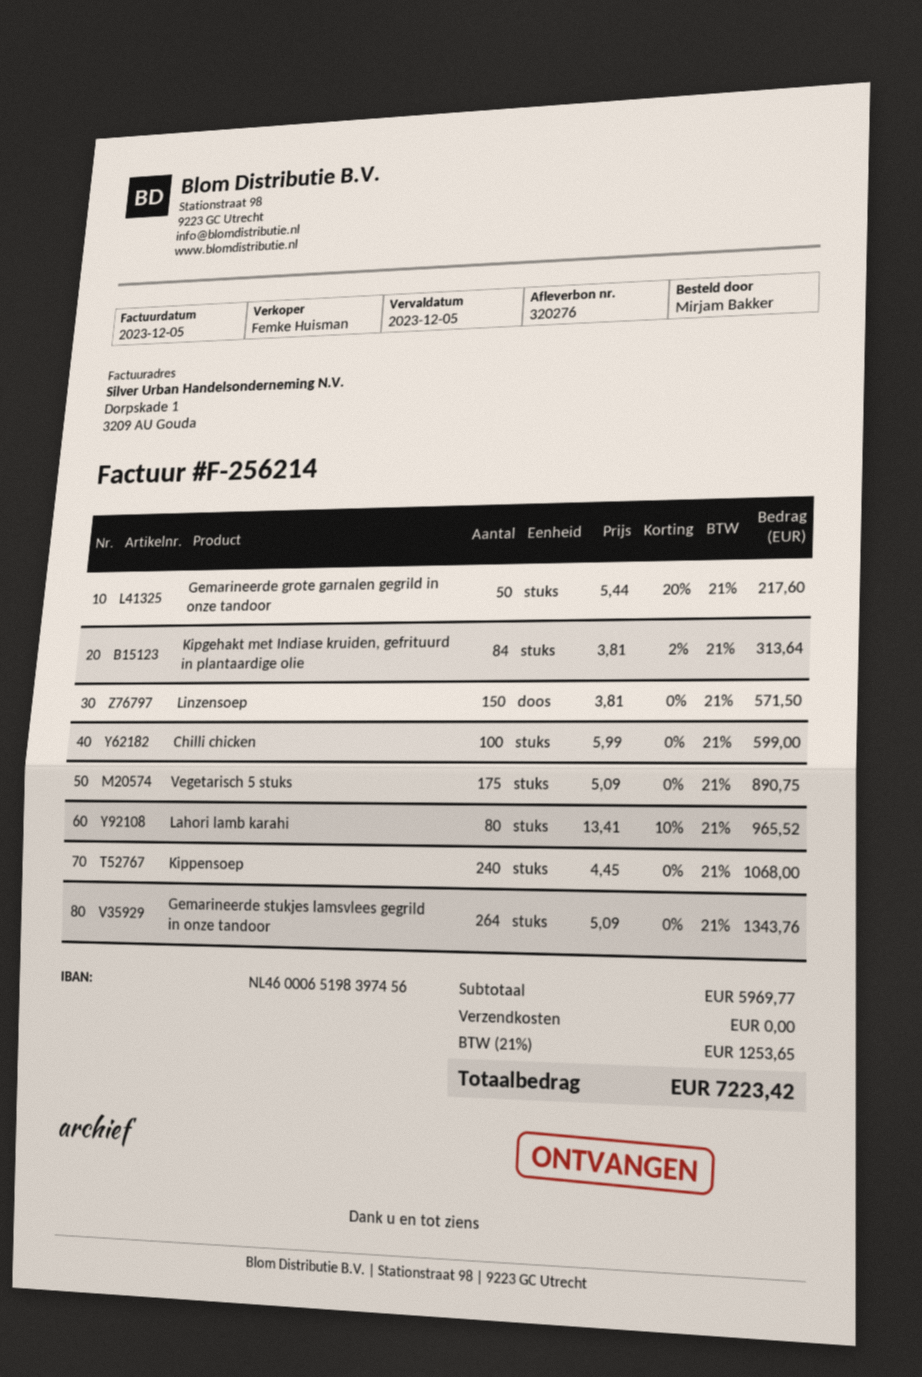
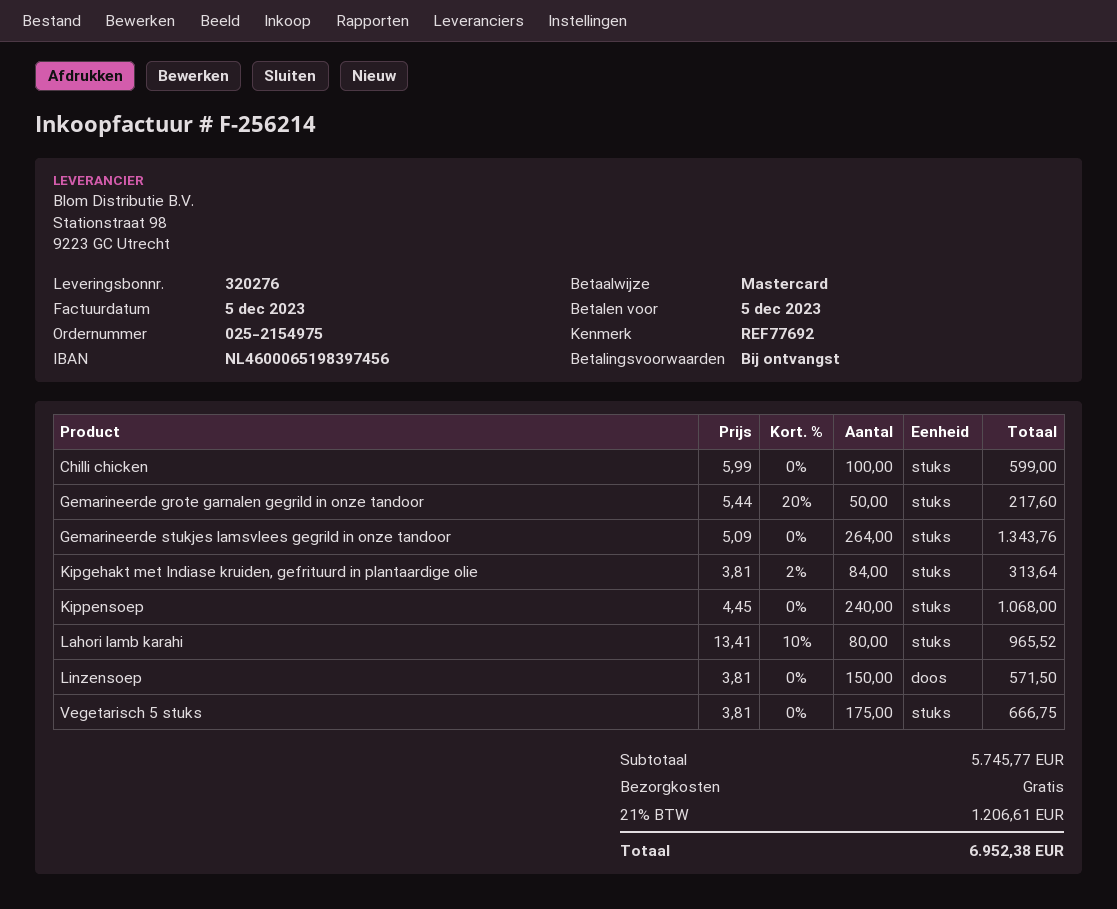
Vegetarisch 5 stuks: 175 x 5.09 = 890.75 -> 175 x 3.81 = 666.75
subtotal: 5969.77 -> 5745.77
tax: 21% = 1253.65 -> 21% = 1206.61
total: 7223.42 -> 6952.38

